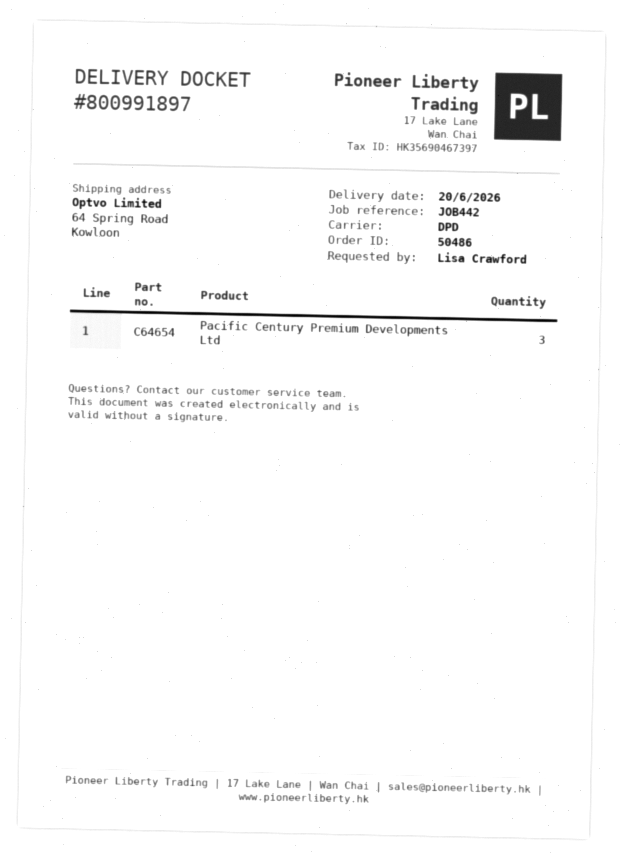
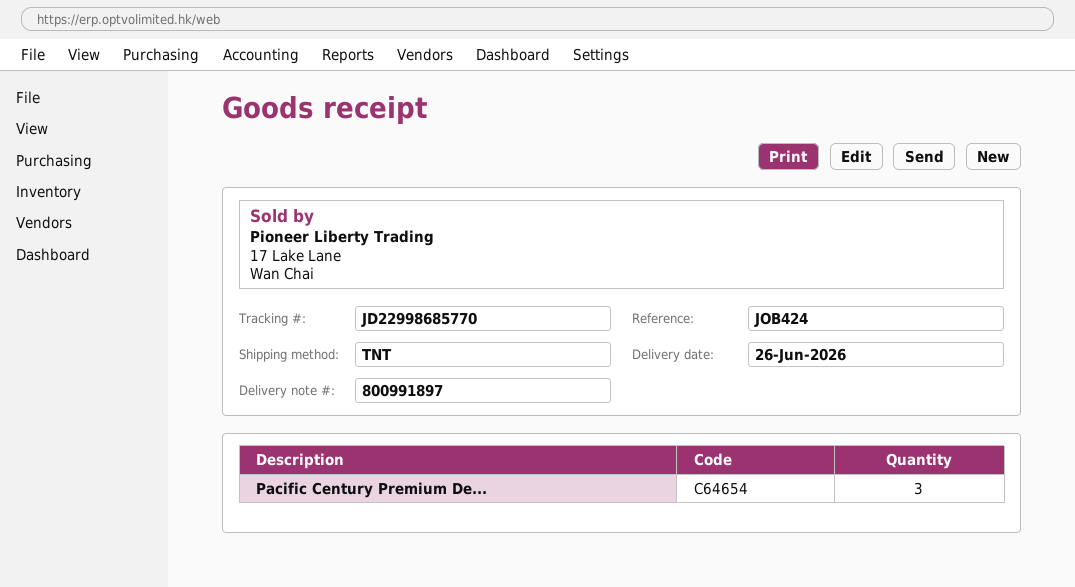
delivery date: 2026-06-20 -> 2026-06-26
reference: JOB442 -> JOB424
shipping method: DPD -> TNT

